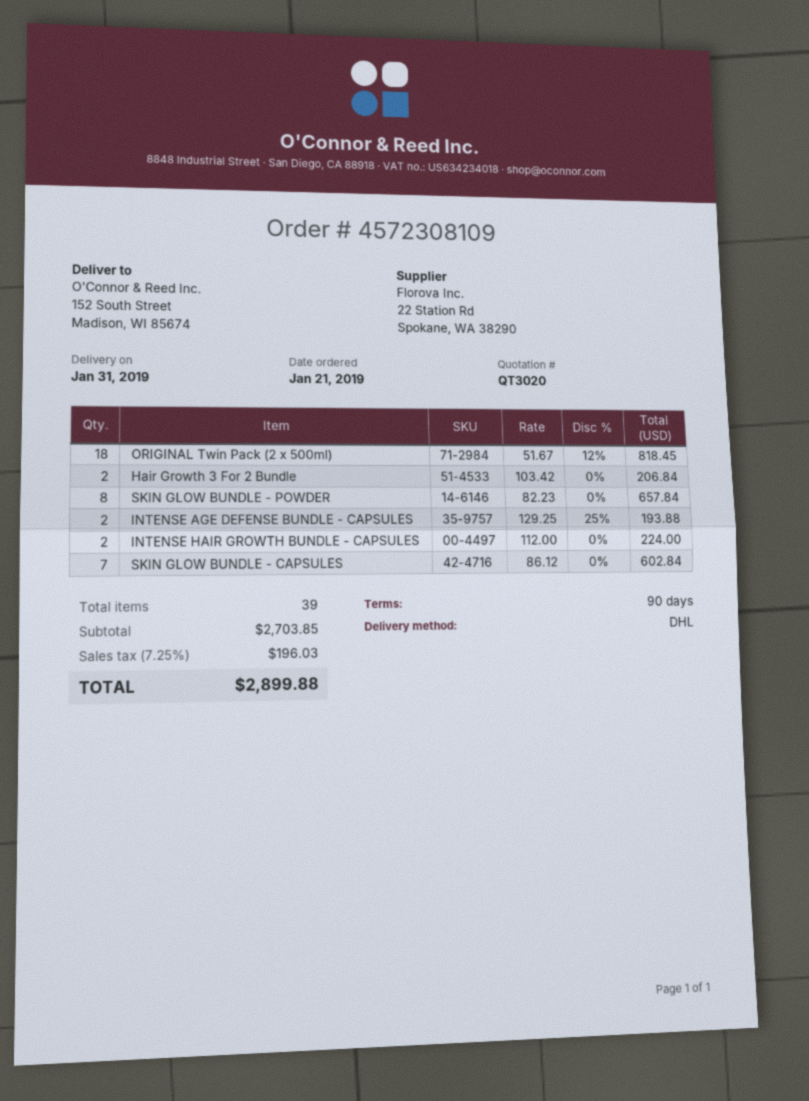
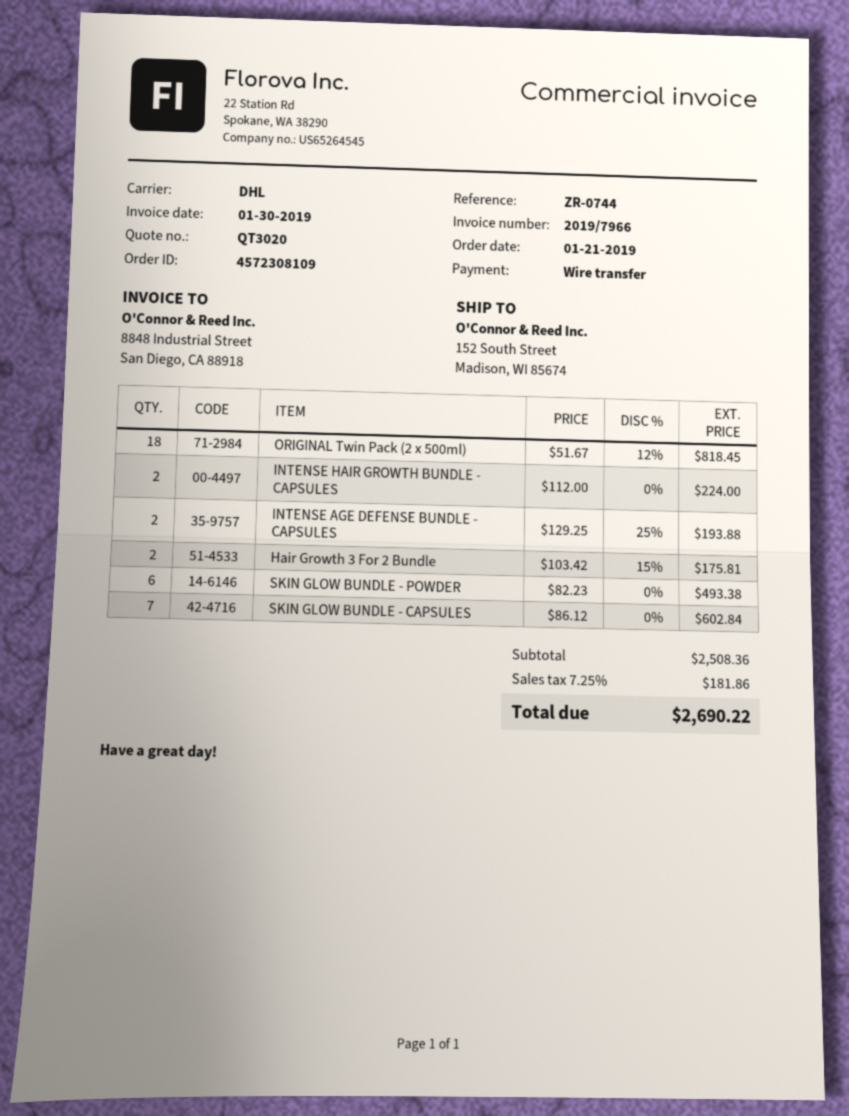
Hair Growth 3 For 2 Bundle: 2 x 103.42 = 206.84 -> 2 x 103.42 - 15% = 175.81
SKIN GLOW BUNDLE - POWDER: 8 x 82.23 = 657.84 -> 6 x 82.23 = 493.38
subtotal: 2703.85 -> 2508.36
tax: 7.25% = 196.03 -> 7.25% = 181.86
total: 2899.88 -> 2690.22

